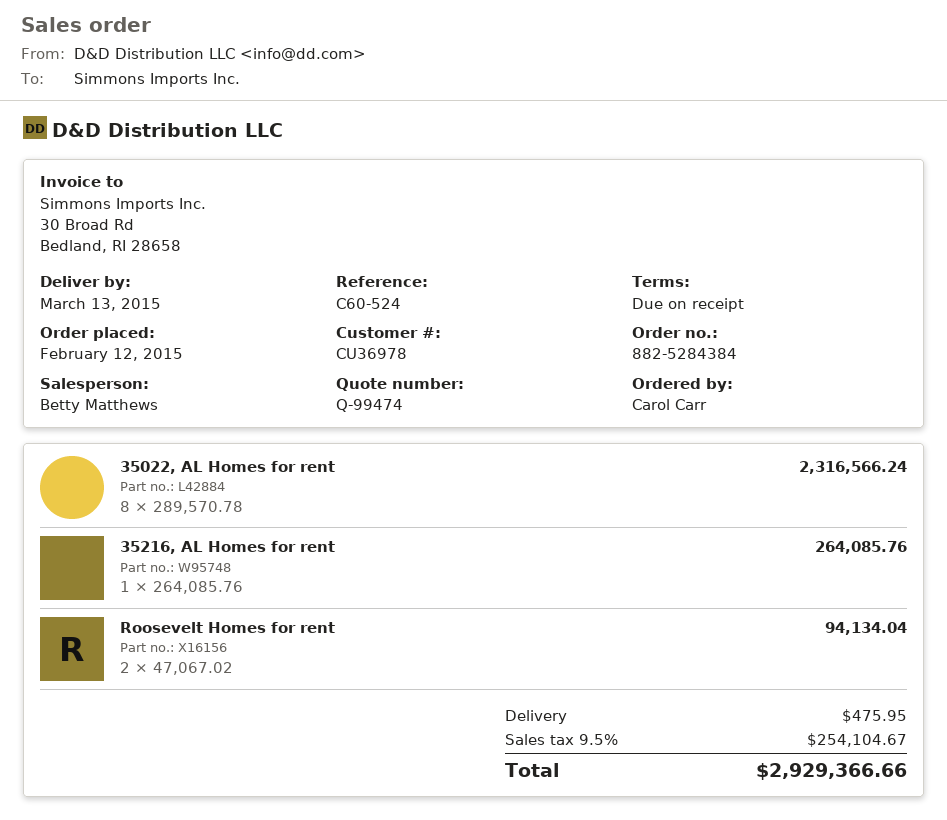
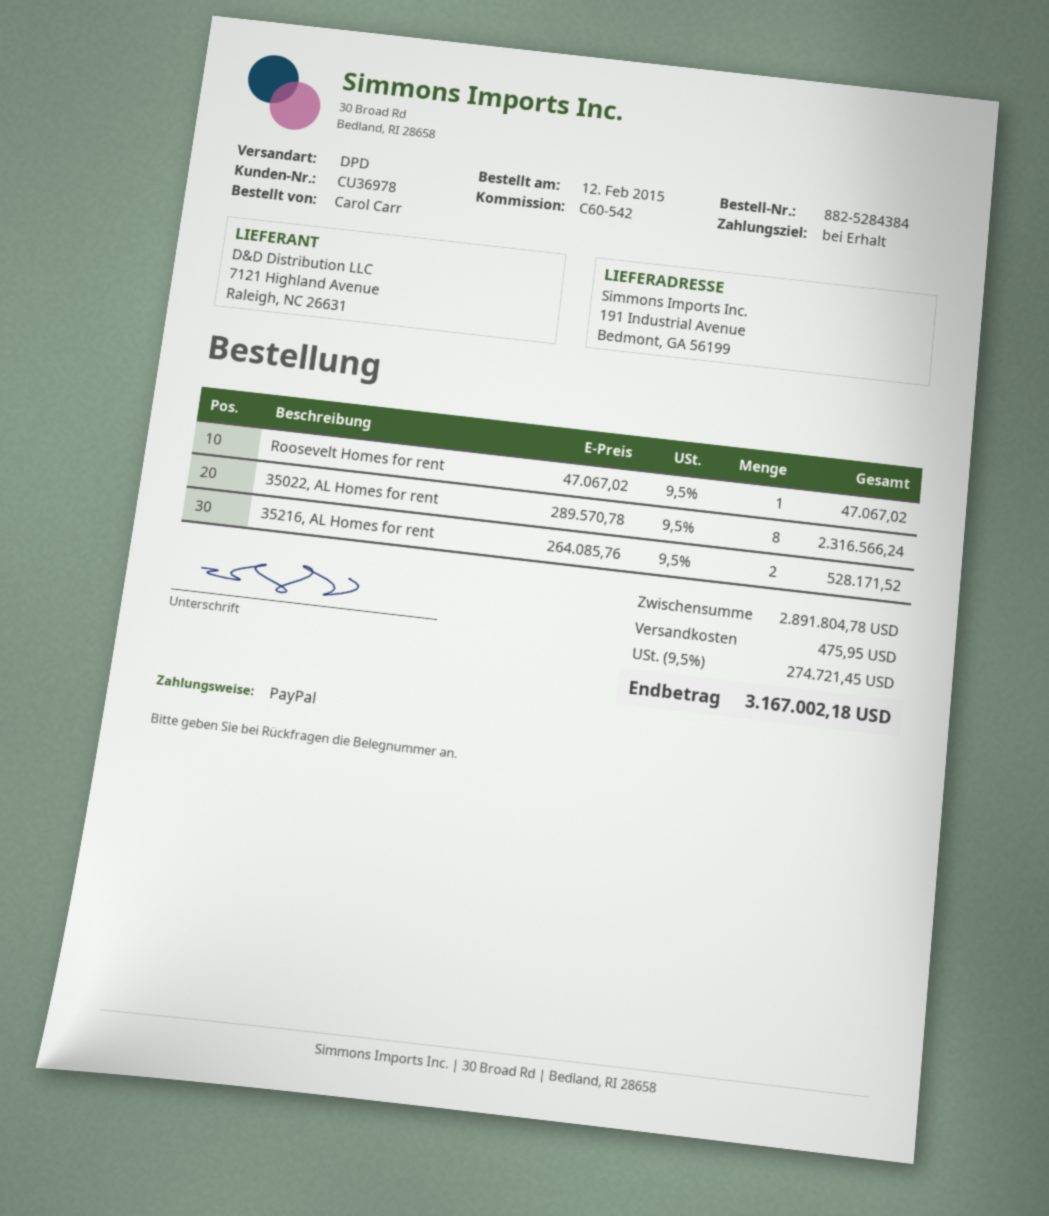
reference: C60-524 -> C60-542
35216, AL Homes for rent: 1 x 264085.76 = 264085.76 -> 2 x 264085.76 = 528171.52
Roosevelt Homes for rent: 2 x 47067.02 = 94134.04 -> 1 x 47067.02 = 47067.02
tax: 9.5% = 254104.67 -> 9.5% = 274721.45
total: 2929366.66 -> 3167002.18

